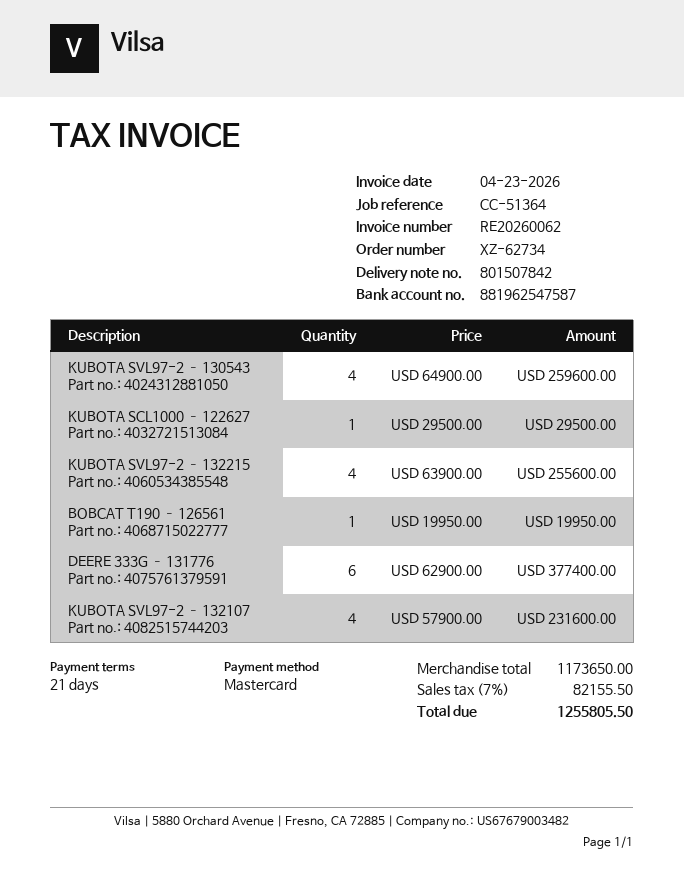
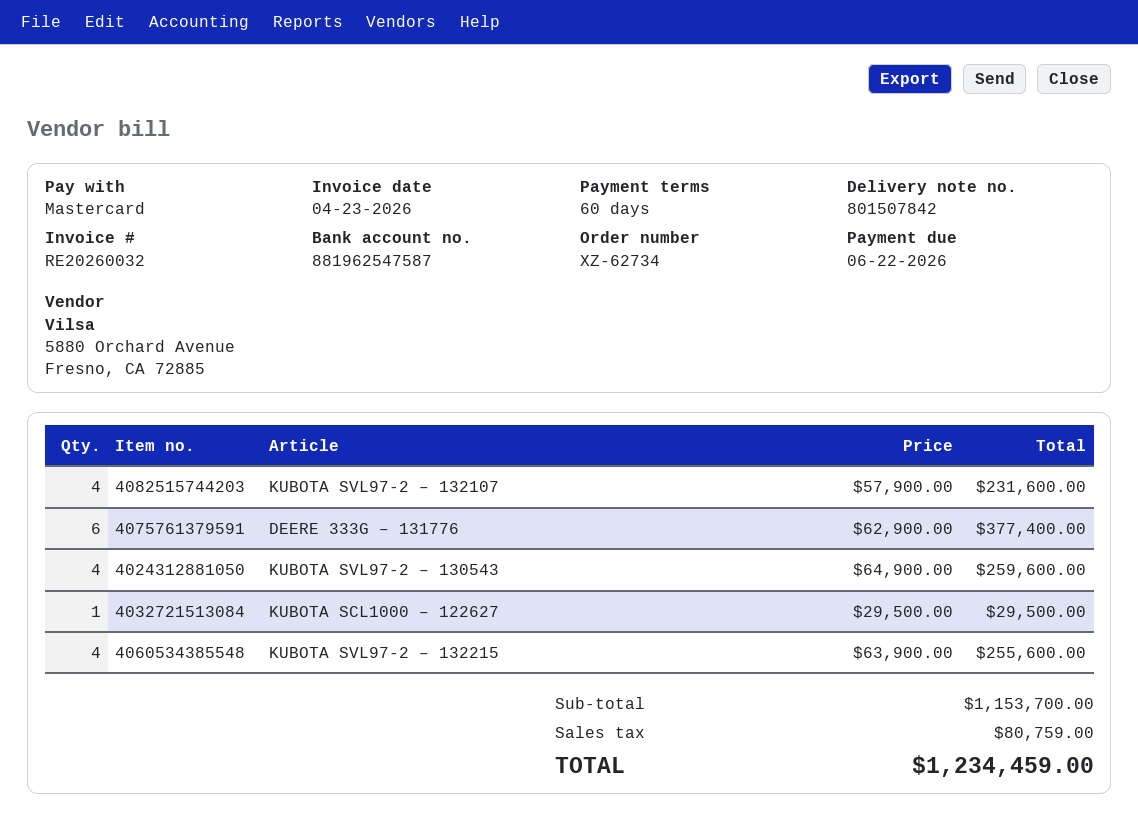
invoice number: RE20260062 -> RE20260032
payment terms: 21 days -> 60 days
BOBCAT T190 – 126561: 1 x 19950.00 = 19950.00 -> none
subtotal: 1173650.00 -> 1153700.00
tax: 82155.50 -> 80759.00
total: 1255805.50 -> 1234459.00

